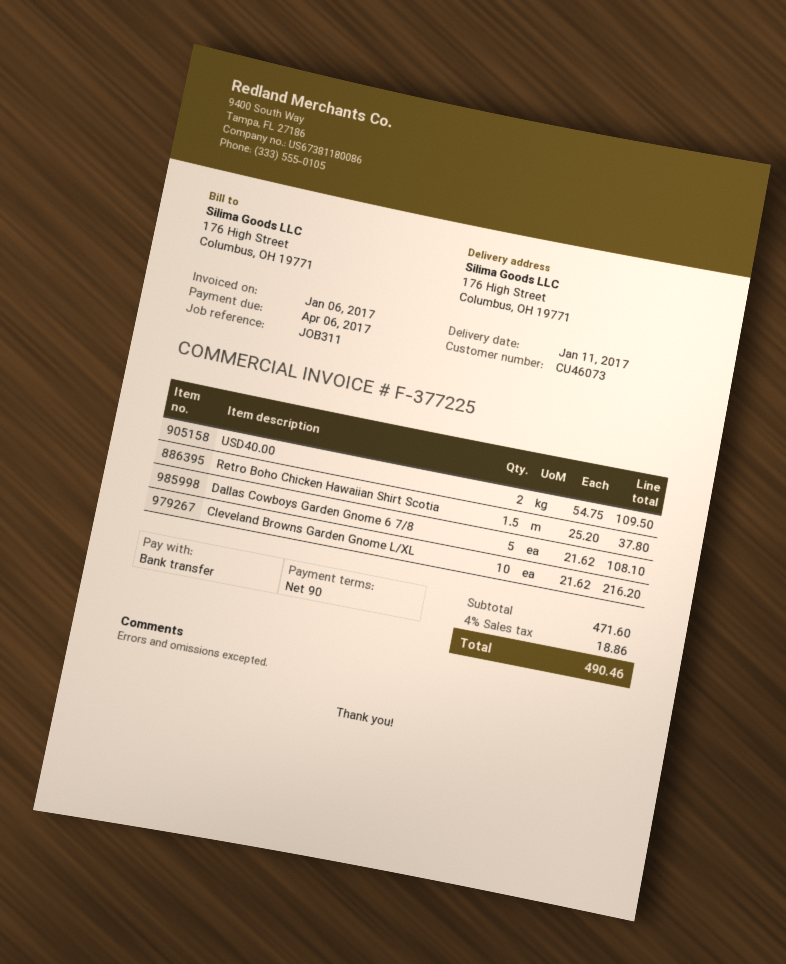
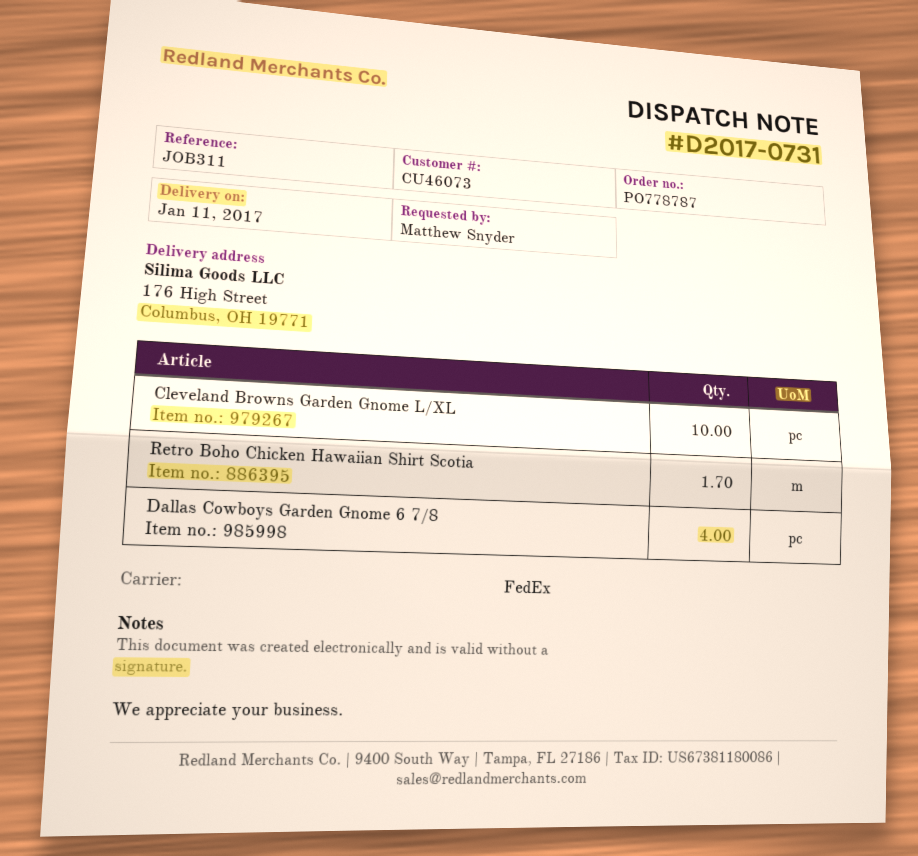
USD40.00: 2 -> none
Retro Boho Chicken Hawaiian Shirt Scotia: 1.5 -> 1.7
Dallas Cowboys Garden Gnome 6 7/8: 5 -> 4

